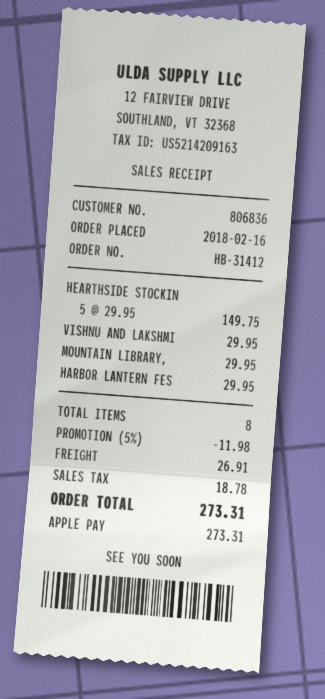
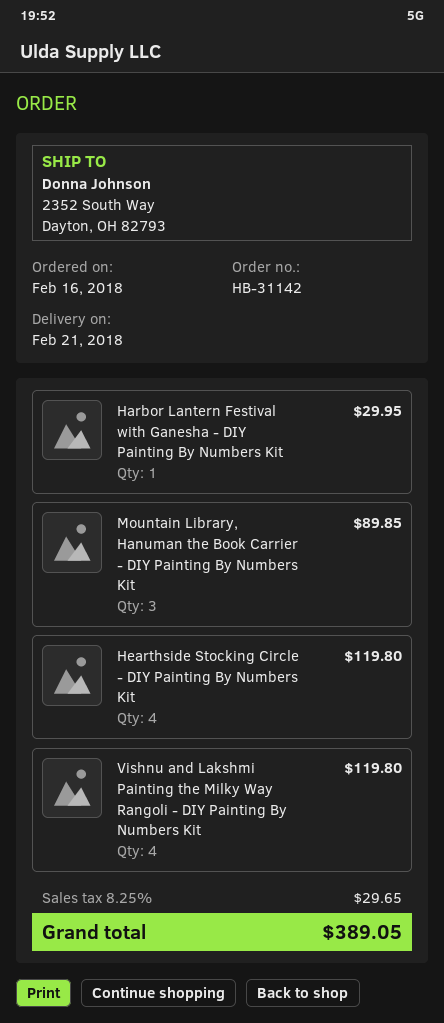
order number: HB-31412 -> HB-31142
HEARTHSIDE STOCKIN: 5 for 149.75 -> 4 for 119.80
VISHNU AND LAKSHMI: 1 for 29.95 -> 4 for 119.80
MOUNTAIN LIBRARY,: 1 for 29.95 -> 3 for 89.85
discount: 5% = 11.98 -> none
shipping: 26.91 -> none
tax: 18.78 -> 29.65
total: 273.31 -> 389.05

